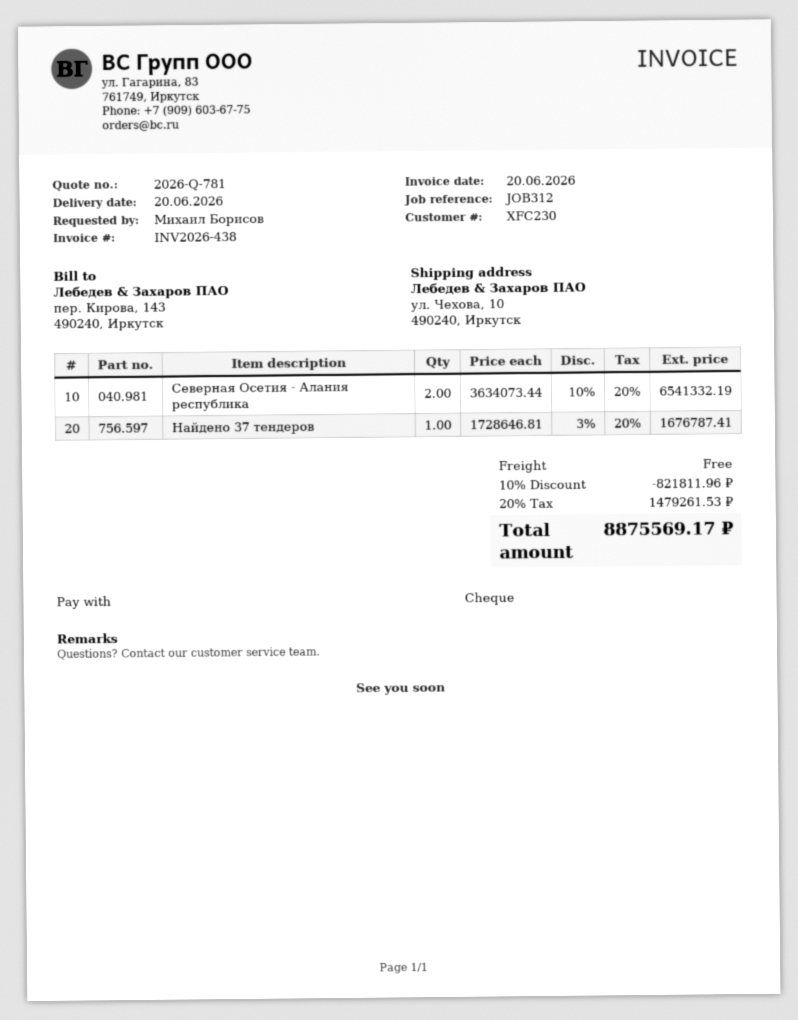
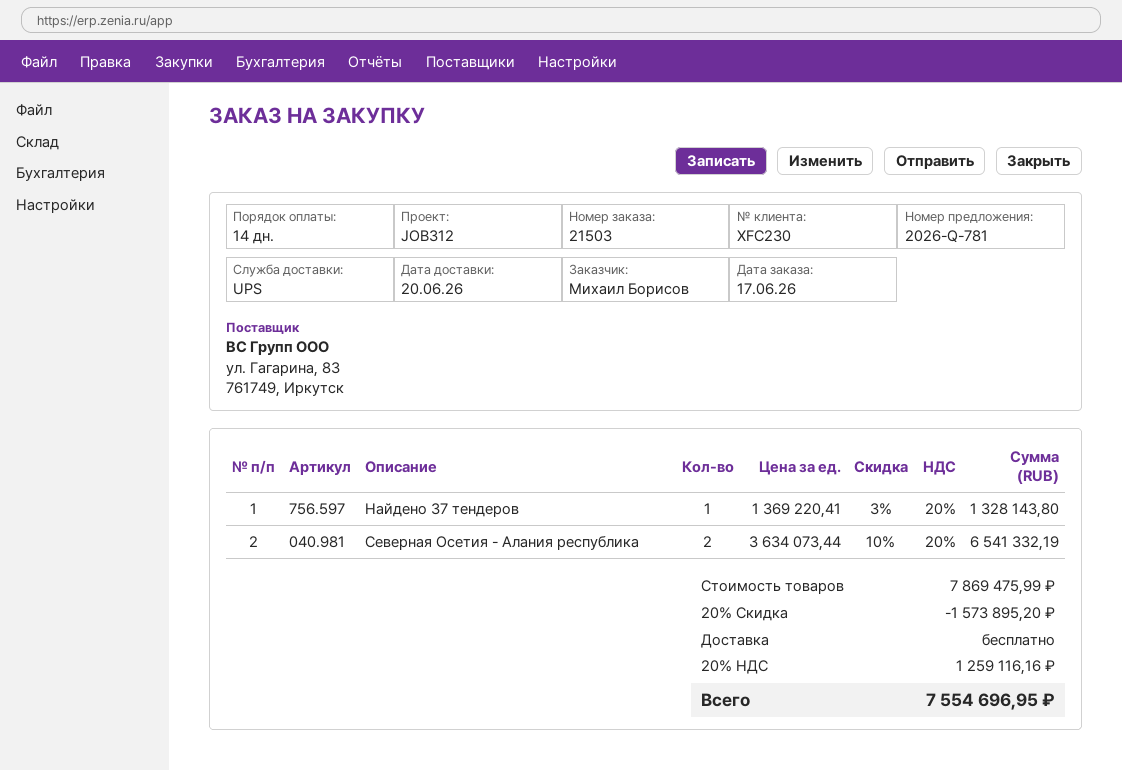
Найдено 37 тендеров: 1 x 1728646.81 - 3% = 1676787.41 -> 1 x 1369220.41 - 3% = 1328143.80
discount: 10% = 821811.96 -> 20% = 1573895.20
tax: 20% = 1479261.53 -> 20% = 1259116.16
total: 8875569.17 -> 7554696.95

